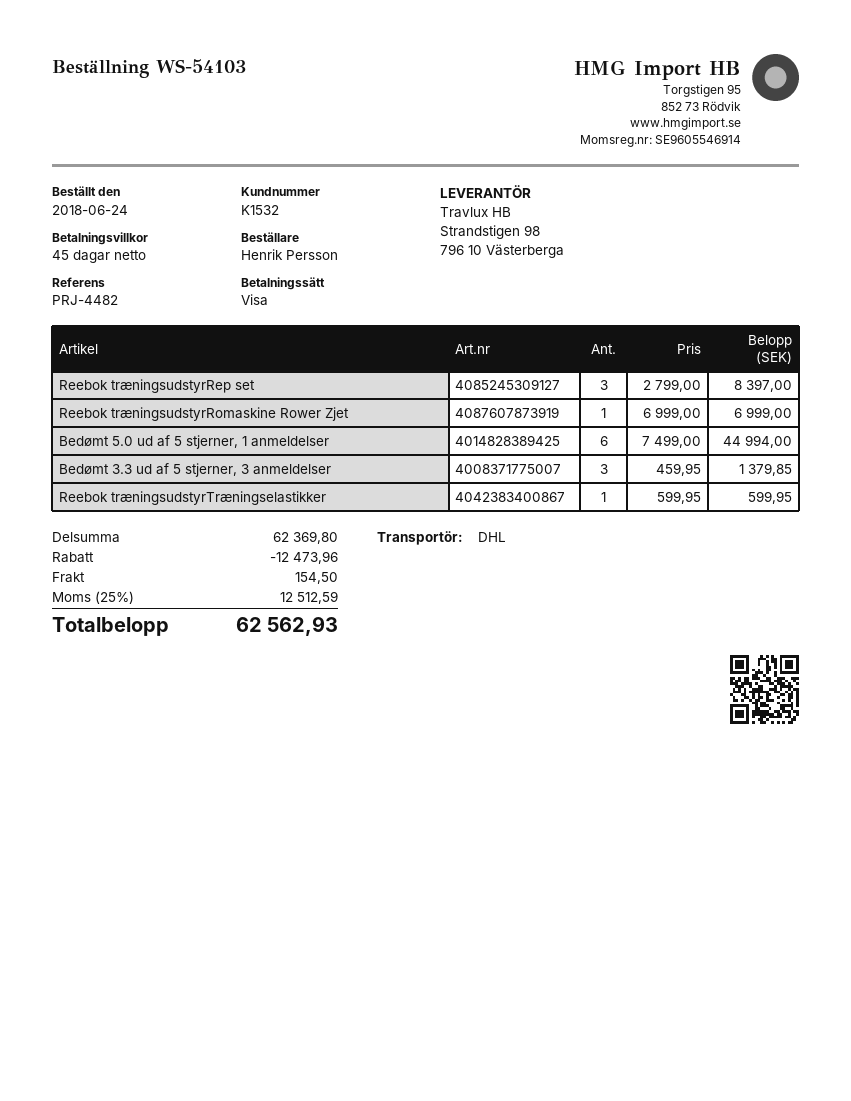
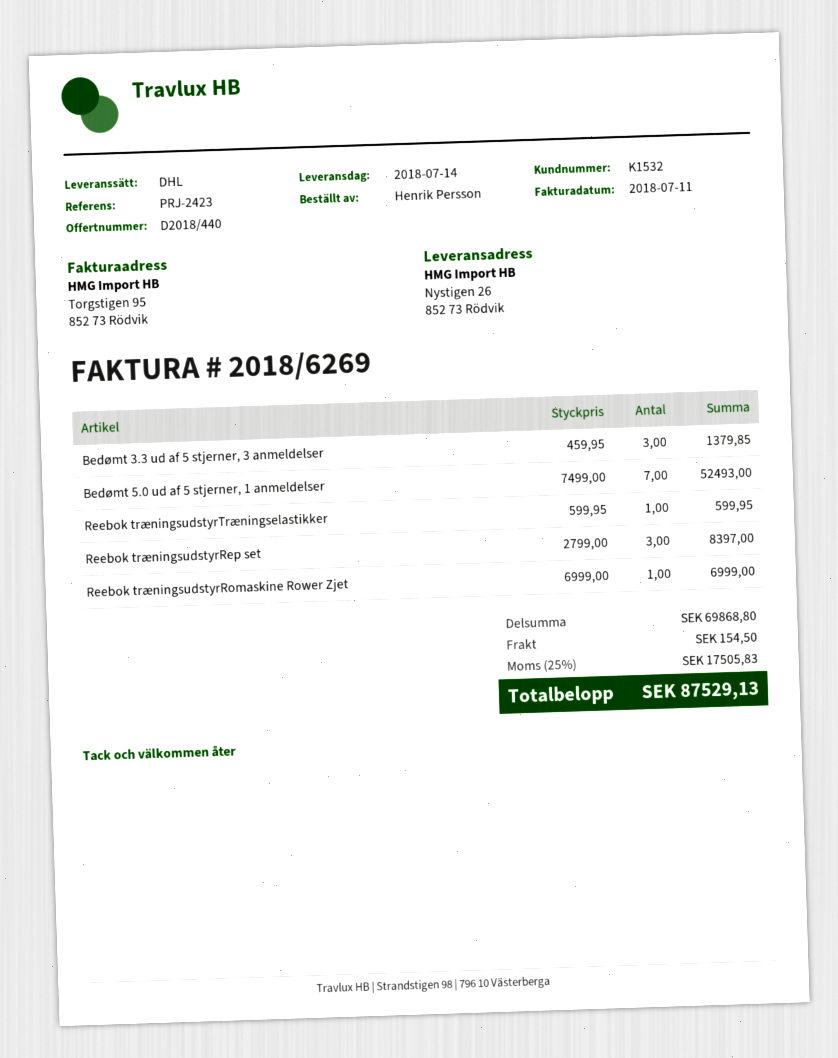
reference: PRJ-4482 -> PRJ-2423
Bedømt 5.0 ud af 5 stjerner, 1 anmeldelser: 6 x 7499.00 = 44994.00 -> 7 x 7499.00 = 52493.00
subtotal: 62369.80 -> 69868.80
discount: 12473.96 -> none
tax: 25% = 12512.59 -> 25% = 17505.83
total: 62562.93 -> 87529.13

